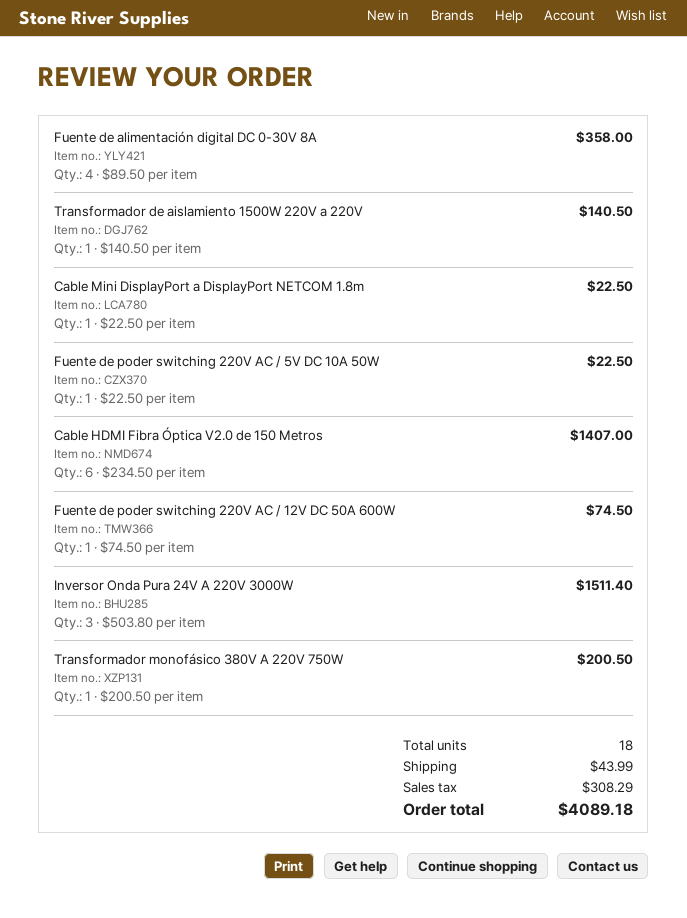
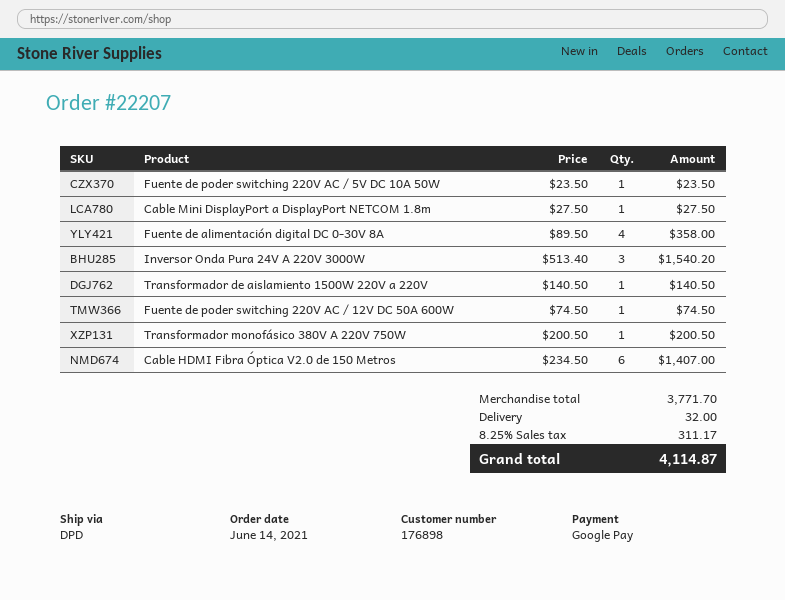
Cable Mini DisplayPort a DisplayPort NETCOM 1.8m: 1 x 22.50 = 22.50 -> 1 x 27.50 = 27.50
Fuente de poder switching 220V AC / 5V DC 10A 50W: 1 x 22.50 = 22.50 -> 1 x 23.50 = 23.50
Inversor Onda Pura 24V A 220V 3000W: 3 x 503.80 = 1511.40 -> 3 x 513.40 = 1540.20
shipping: 43.99 -> 32.00
tax: 308.29 -> 311.17
total: 4089.18 -> 4114.87

